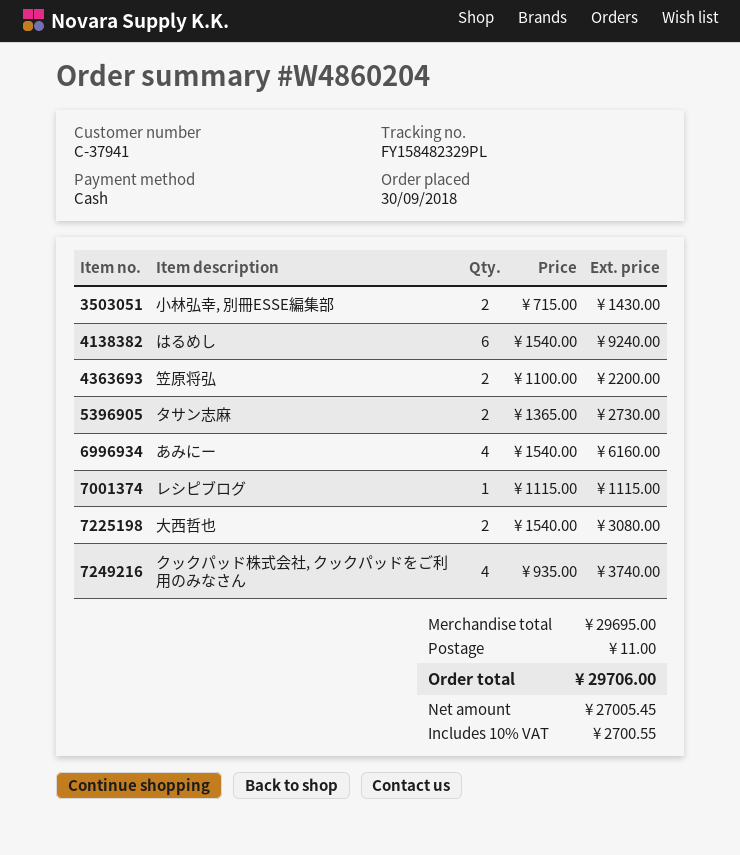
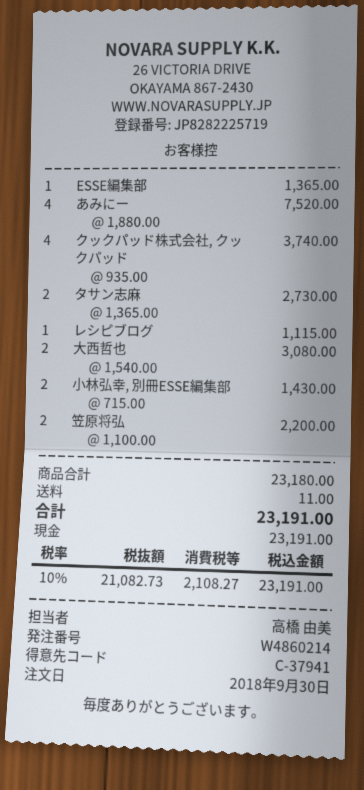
order number: W4860204 -> W4860214
はるめし: 6 x 1540.00 = 9240.00 -> none
あみにー: 4 x 1540.00 = 6160.00 -> 4 x 1880.00 = 7520.00
ESSE編集部: none -> 1 x 1365.00 = 1365.00
subtotal: 29695.00 -> 23180.00
net: 27005.45 -> 21082.73
tax: 10% = 2700.55 -> 10% = 2108.27
total: 29706.00 -> 23191.00

